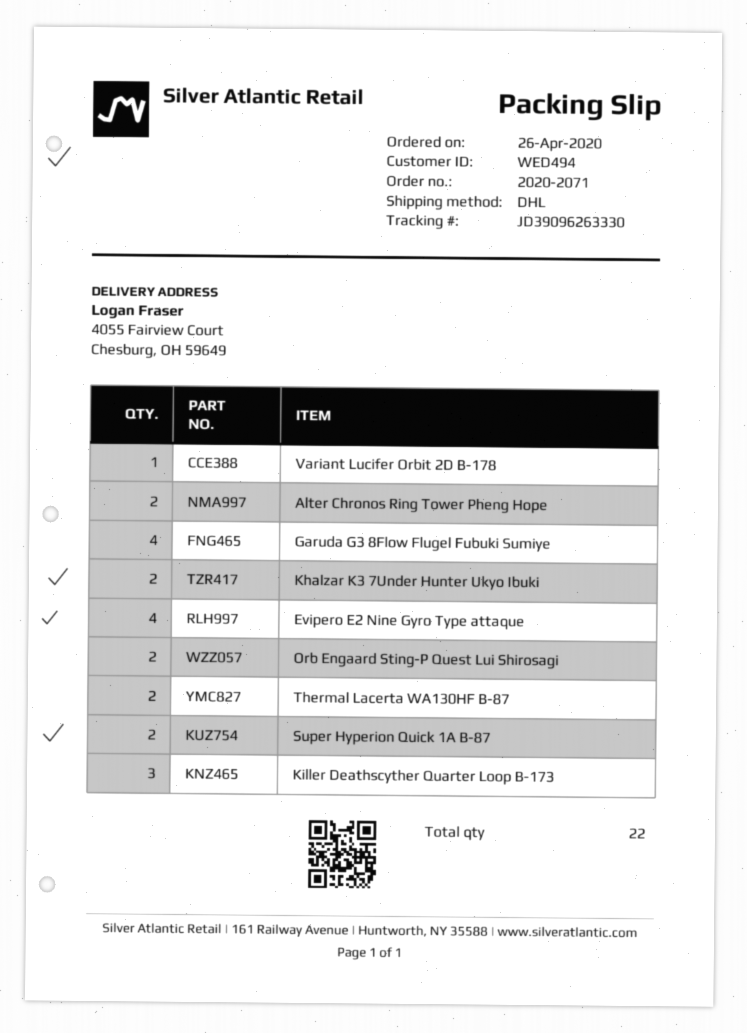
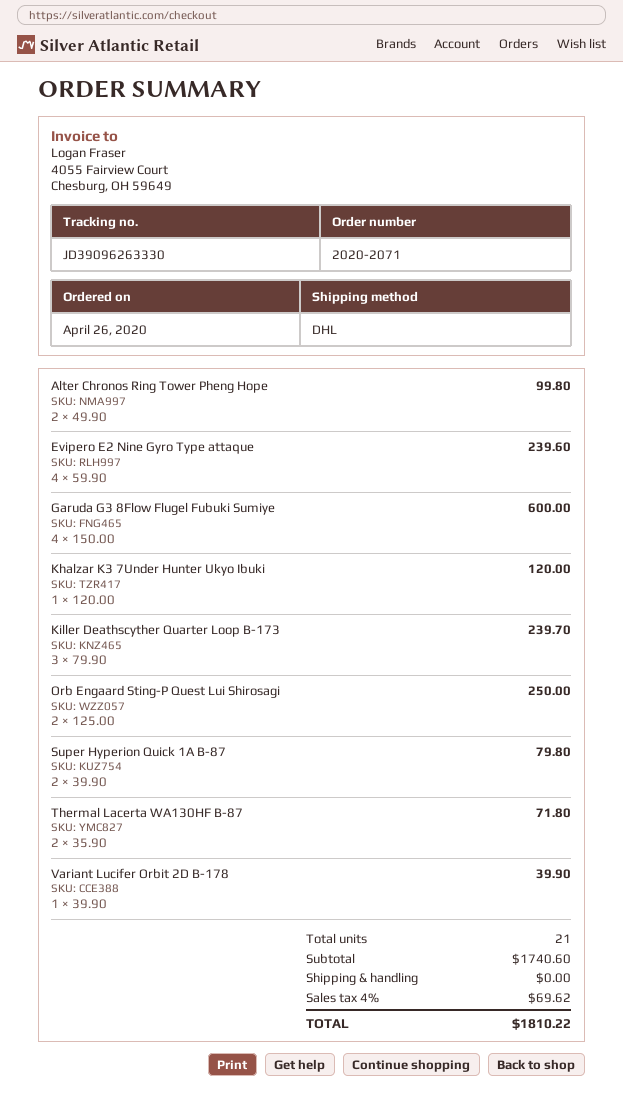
Khalzar K3 7Under Hunter Ukyo Ibuki: 2 -> 1
total quantity: 22 -> 21

